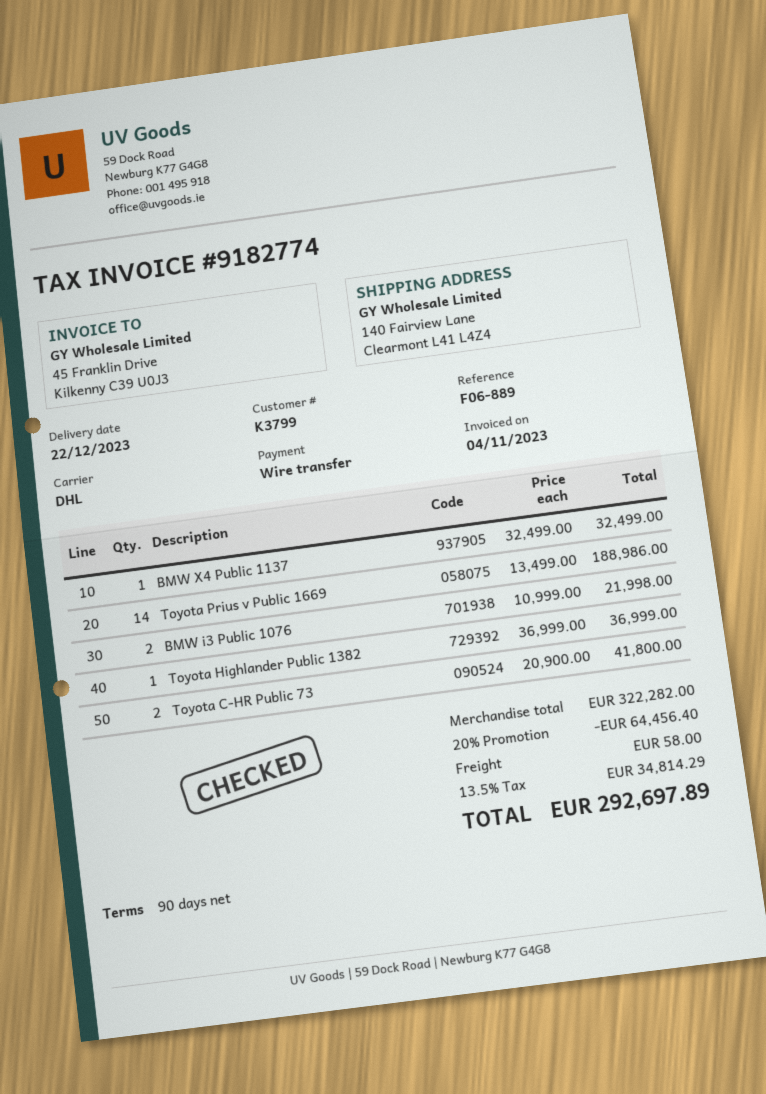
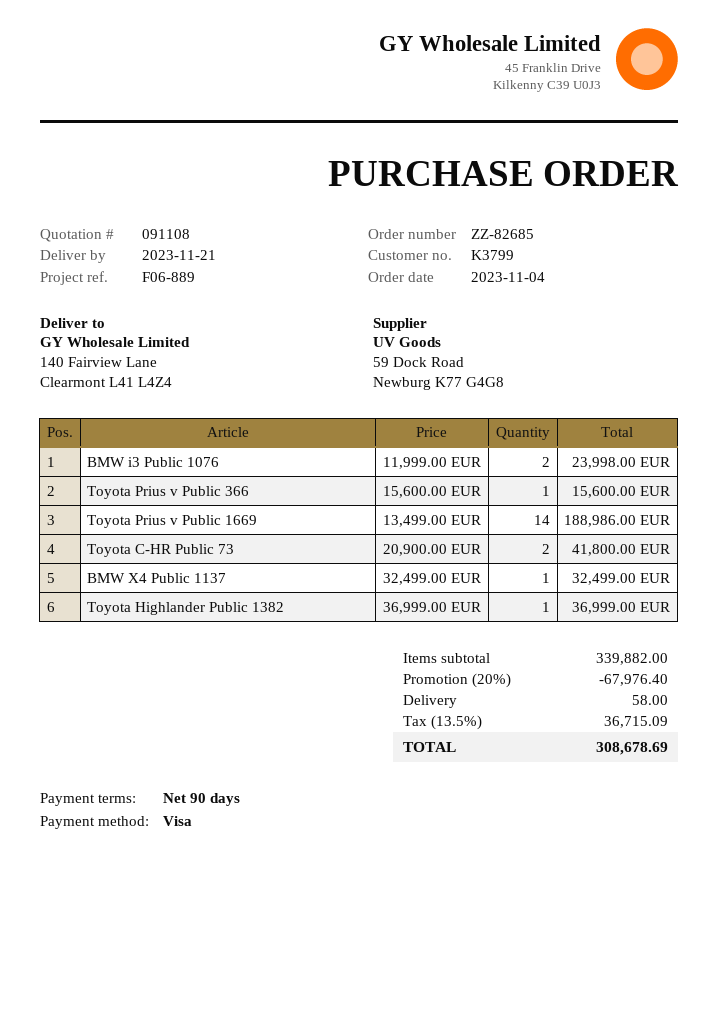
delivery date: 2023-12-22 -> 2023-11-21
payment method: bank transfer -> Visa
BMW i3 Public 1076: 2 x 10999.00 = 21998.00 -> 2 x 11999.00 = 23998.00
Toyota Prius v Public 366: none -> 1 x 15600.00 = 15600.00
subtotal: 322282.00 -> 339882.00
discount: 20% = 64456.40 -> 20% = 67976.40
tax: 13.5% = 34814.29 -> 13.5% = 36715.09
total: 292697.89 -> 308678.69

